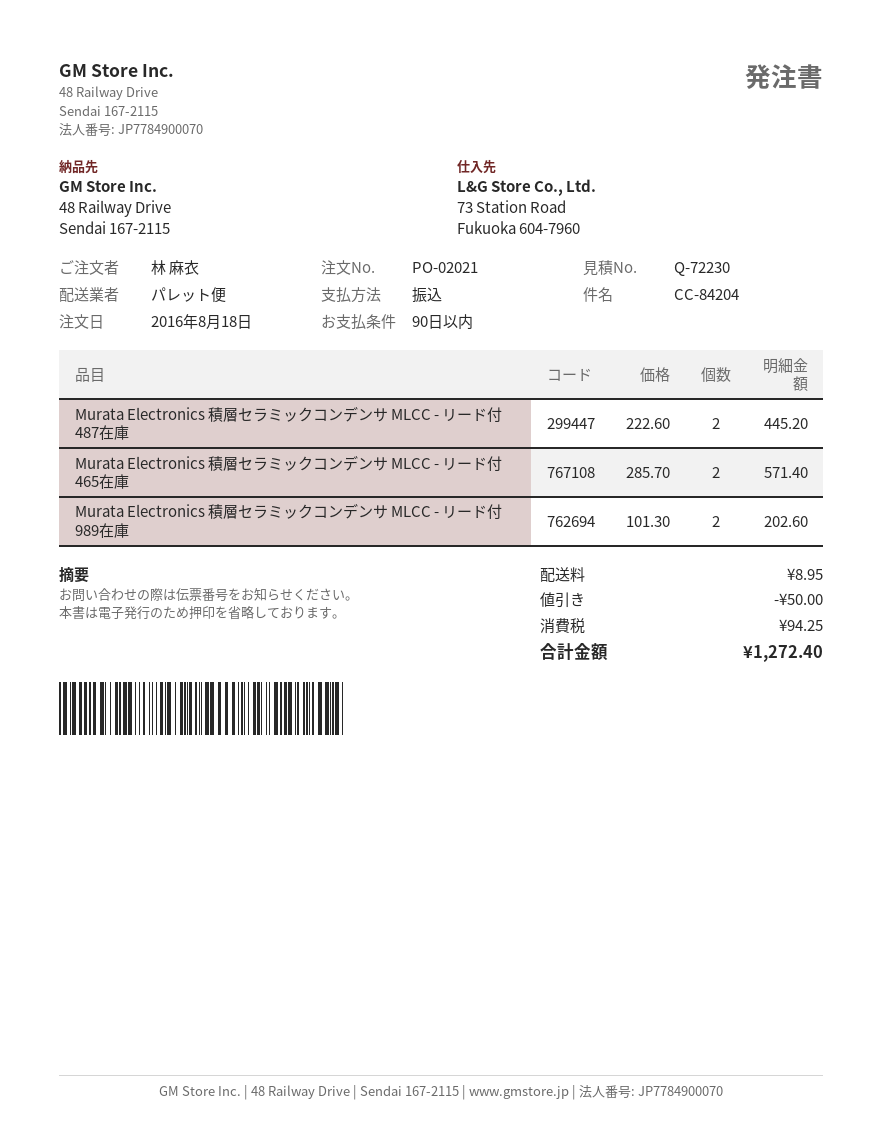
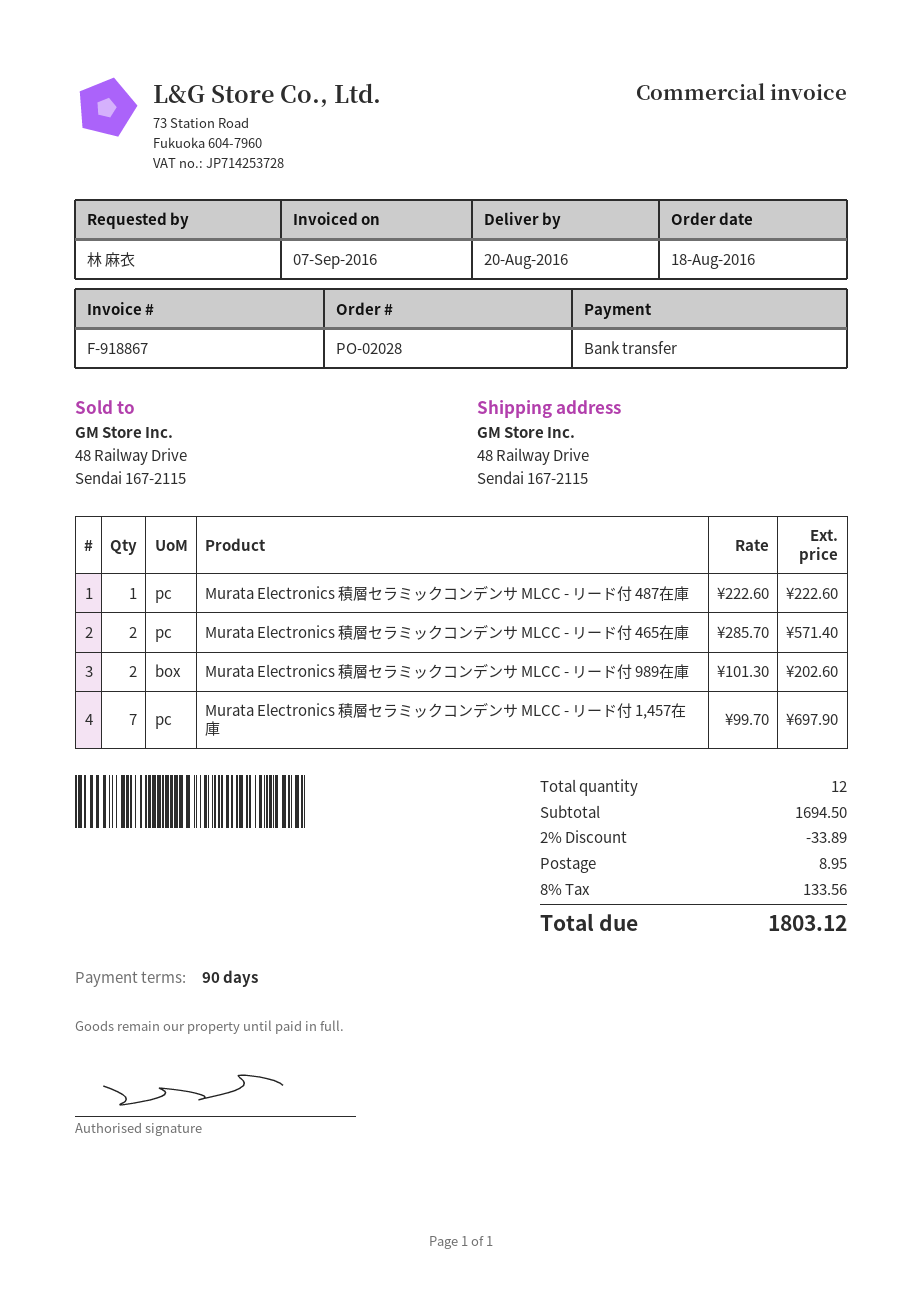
order number: PO-02021 -> PO-02028
Murata Electronics 積層セラミックコンデンサ MLCC - リード付 487在庫: 2 x 222.60 = 445.20 -> 1 x 222.60 = 222.60
Murata Electronics 積層セラミックコンデンサ MLCC - リード付 1,457在庫: none -> 7 x 99.70 = 697.90
discount: 50.00 -> 33.89
tax: 94.25 -> 133.56
total: 1272.40 -> 1803.12

